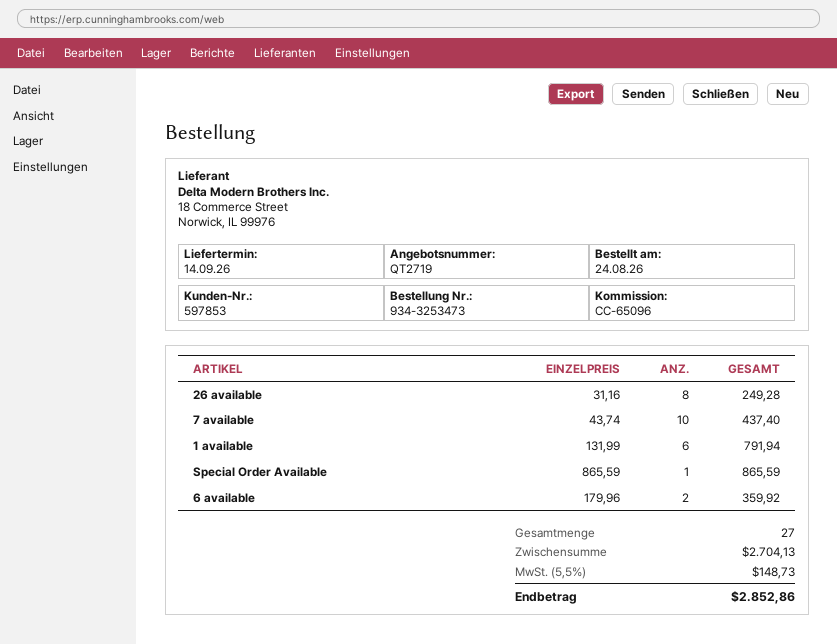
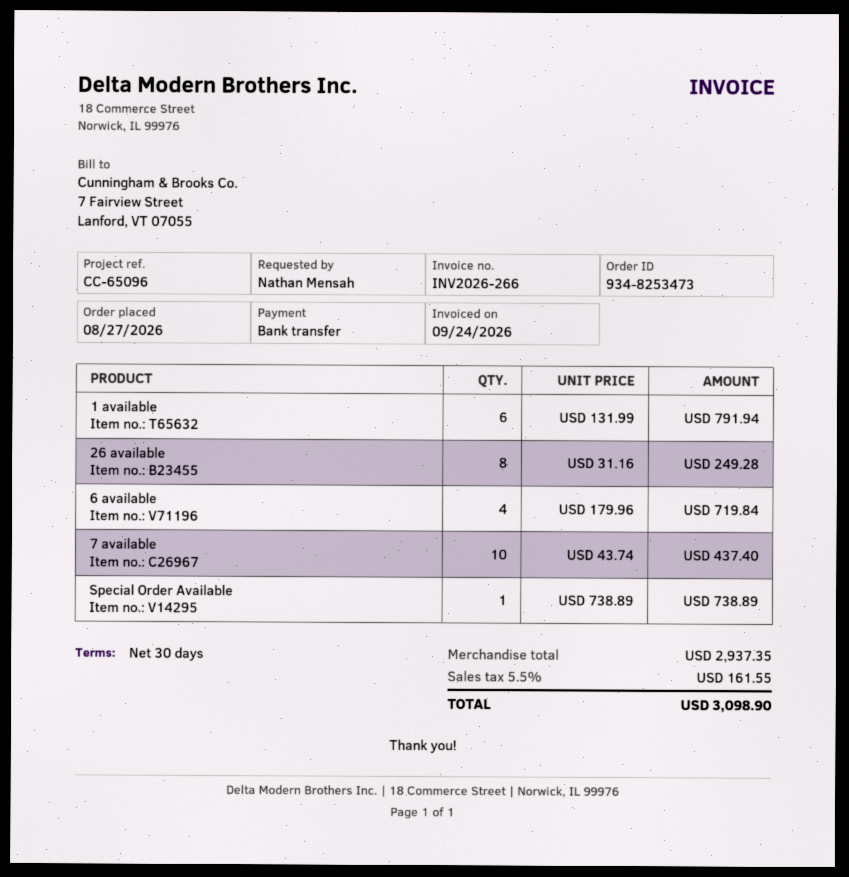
order number: 934-3253473 -> 934-8253473
order date: 2026-08-24 -> 2026-08-27
Special Order Available: 1 x 865.59 = 865.59 -> 1 x 738.89 = 738.89
6 available: 2 x 179.96 = 359.92 -> 4 x 179.96 = 719.84
subtotal: 2704.13 -> 2937.35
tax: 5.5% = 148.73 -> 5.5% = 161.55
total: 2852.86 -> 3098.90

